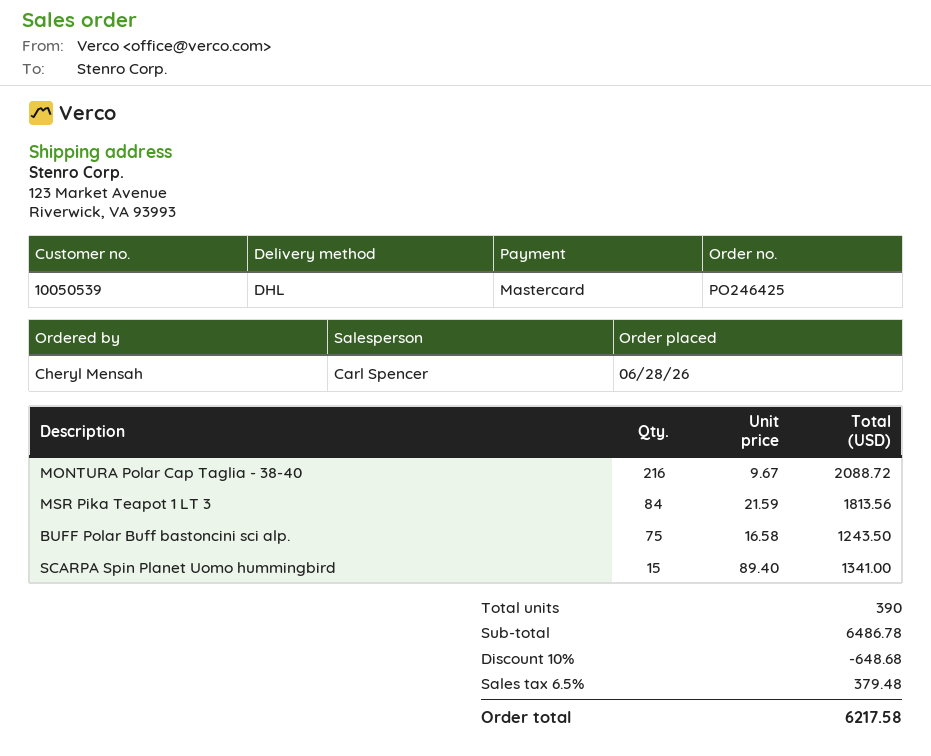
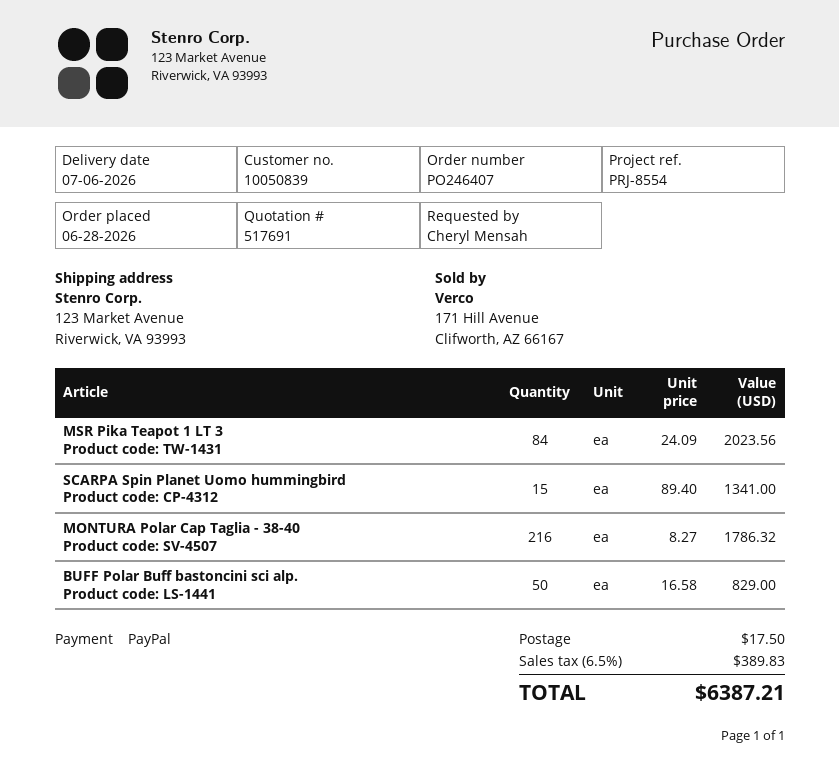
order number: PO246425 -> PO246407
customer number: 10050539 -> 10050839
payment method: Mastercard -> PayPal
MONTURA Polar Cap Taglia - 38-40: 216 x 9.67 = 2088.72 -> 216 x 8.27 = 1786.32
MSR Pika Teapot 1 LT 3: 84 x 21.59 = 1813.56 -> 84 x 24.09 = 2023.56
BUFF Polar Buff bastoncini sci alp.: 75 x 16.58 = 1243.50 -> 50 x 16.58 = 829.00
discount: 10% = 648.68 -> none
shipping: none -> 17.50
tax: 6.5% = 379.48 -> 6.5% = 389.83
total: 6217.58 -> 6387.21

